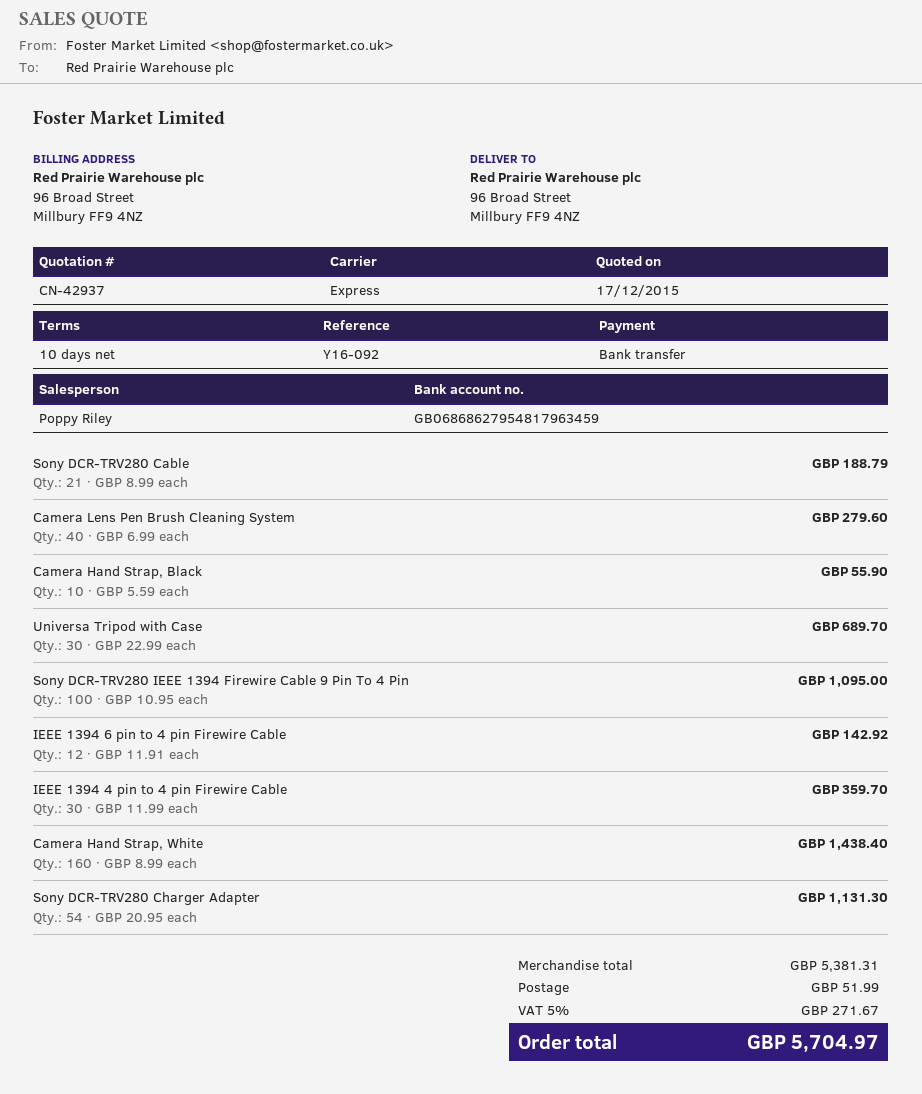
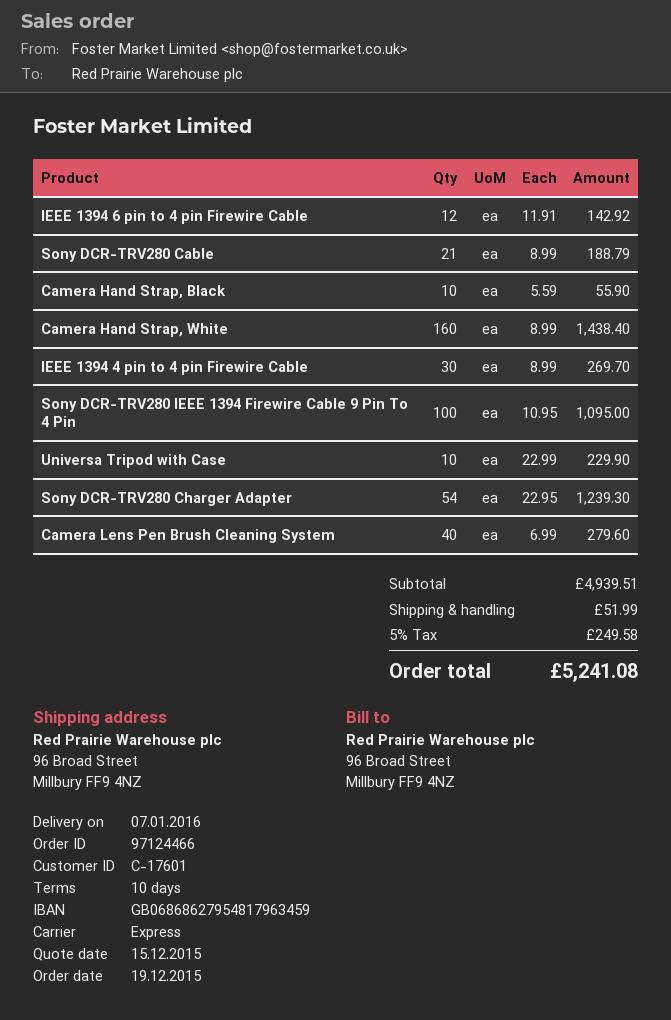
quote date: 2015-12-17 -> 2015-12-15
Universa Tripod with Case: 30 x 22.99 = 689.70 -> 10 x 22.99 = 229.90
IEEE 1394 4 pin to 4 pin Firewire Cable: 30 x 11.99 = 359.70 -> 30 x 8.99 = 269.70
Sony DCR-TRV280 Charger Adapter: 54 x 20.95 = 1131.30 -> 54 x 22.95 = 1239.30
subtotal: 5381.31 -> 4939.51
tax: 5% = 271.67 -> 5% = 249.58
total: 5704.97 -> 5241.08

